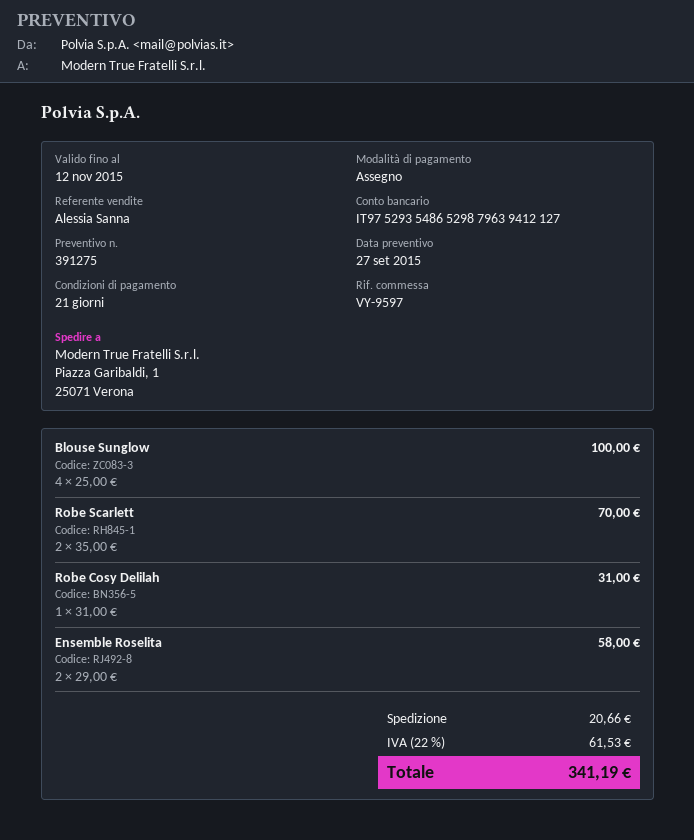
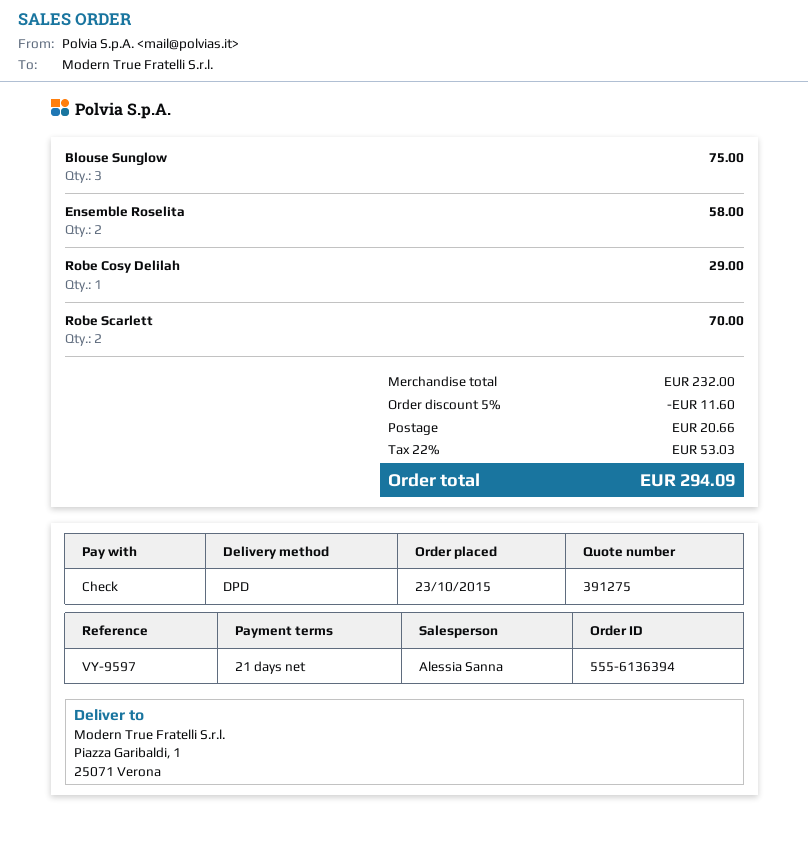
Blouse Sunglow: 4 for 100.00 -> 3 for 75.00
Robe Cosy Delilah: 1 for 31.00 -> 1 for 29.00
discount: none -> 5% = 11.60
tax: 22% = 61.53 -> 22% = 53.03
total: 341.19 -> 294.09

